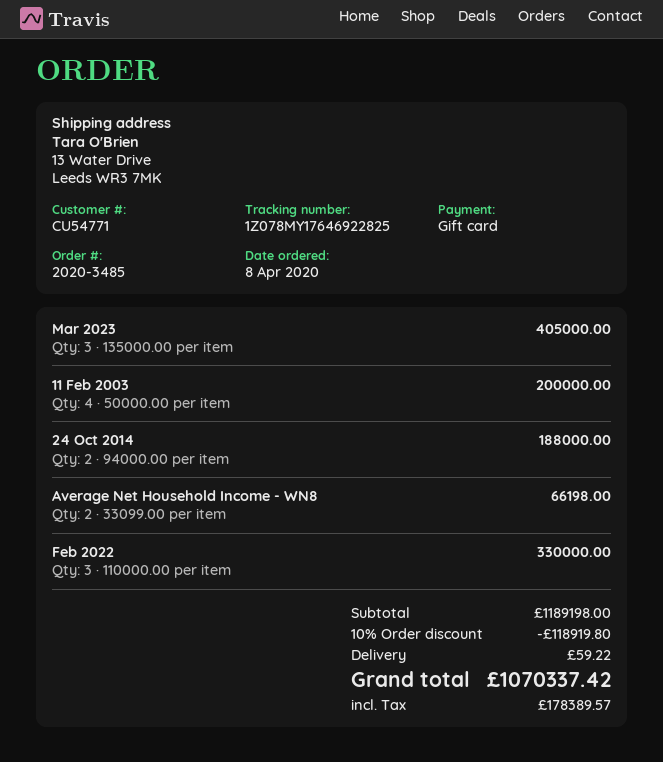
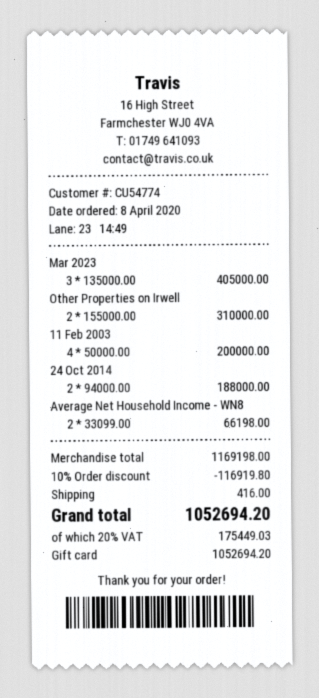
customer number: CU54771 -> CU54774
Feb 2022: 3 x 110000.00 = 330000.00 -> none
Other Properties on Irwell: none -> 2 x 155000.00 = 310000.00
subtotal: 1189198.00 -> 1169198.00
discount: 10% = 118919.80 -> 10% = 116919.80
shipping: 59.22 -> 416.00
tax: 178389.57 -> 175449.03
total: 1070337.42 -> 1052694.20

